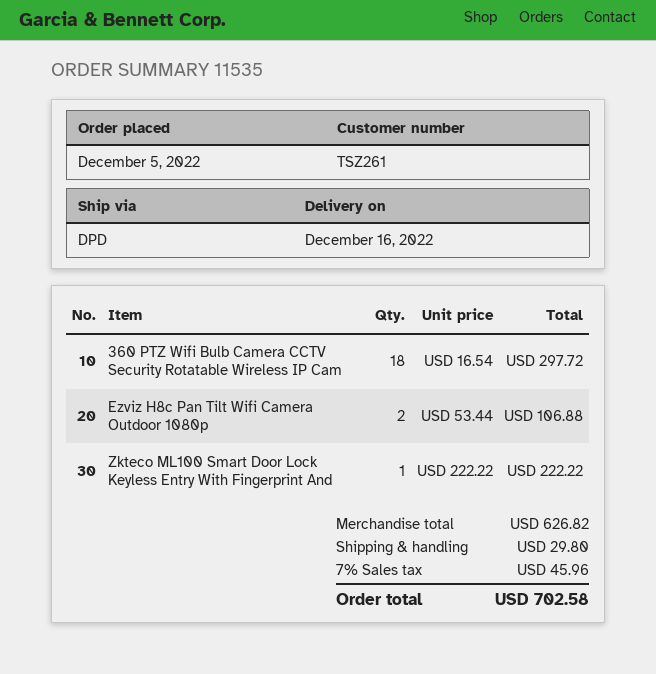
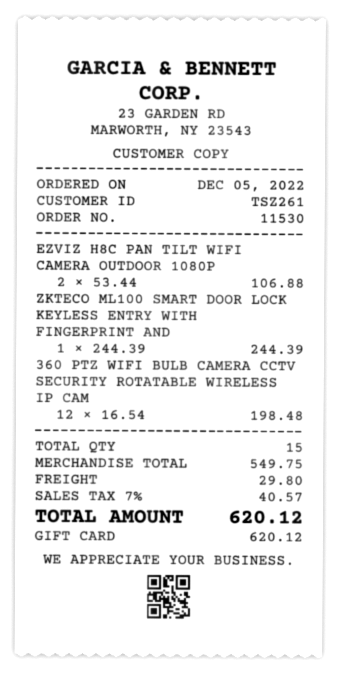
order number: 11535 -> 11530
360 PTZ Wifi Bulb Camera CCTV Security Rotatable Wireless IP Cam: 18 x 16.54 = 297.72 -> 12 x 16.54 = 198.48
Zkteco ML100 Smart Door Lock Keyless Entry With Fingerprint And: 1 x 222.22 = 222.22 -> 1 x 244.39 = 244.39
subtotal: 626.82 -> 549.75
tax: 7% = 45.96 -> 7% = 40.57
total: 702.58 -> 620.12

